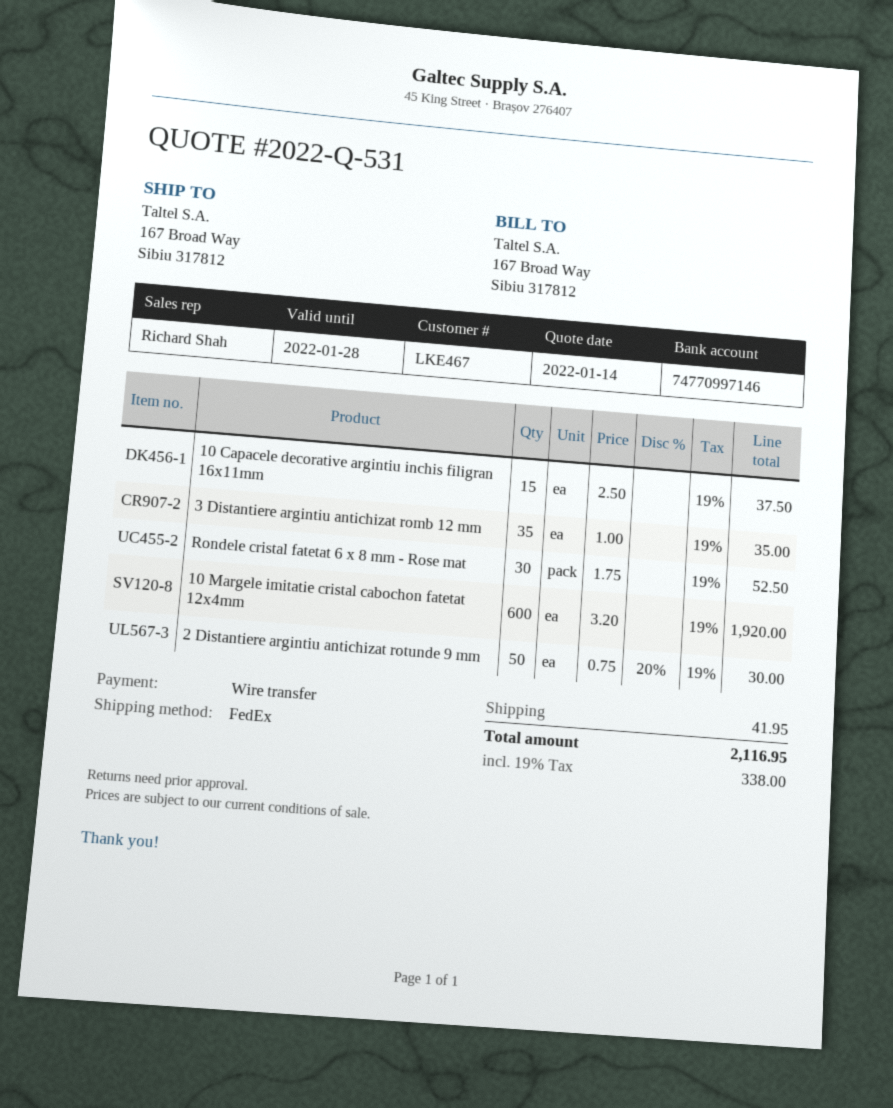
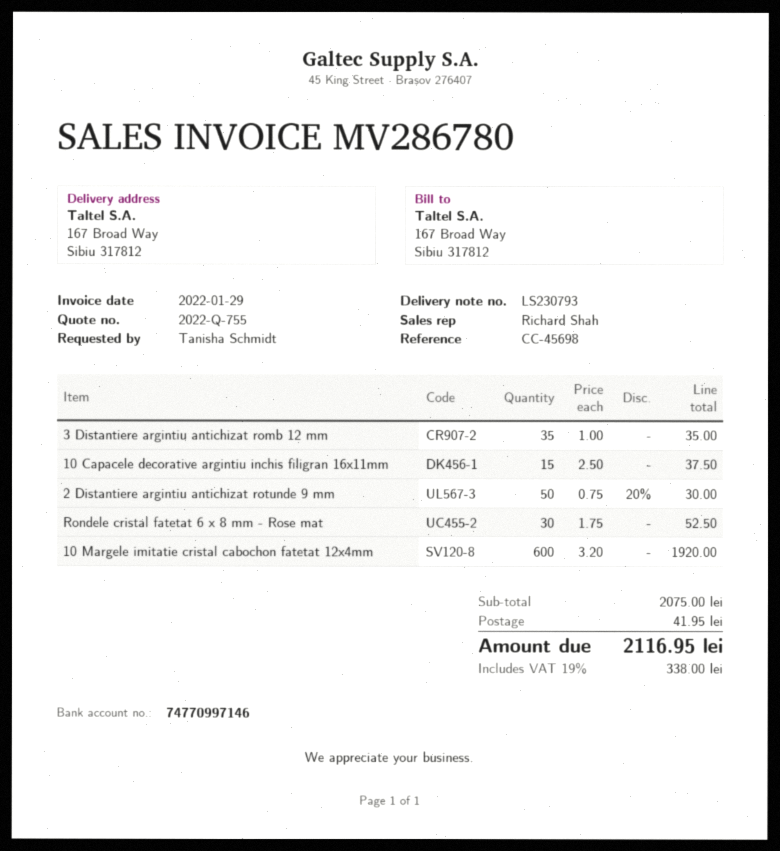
quote number: 2022-Q-531 -> 2022-Q-755

